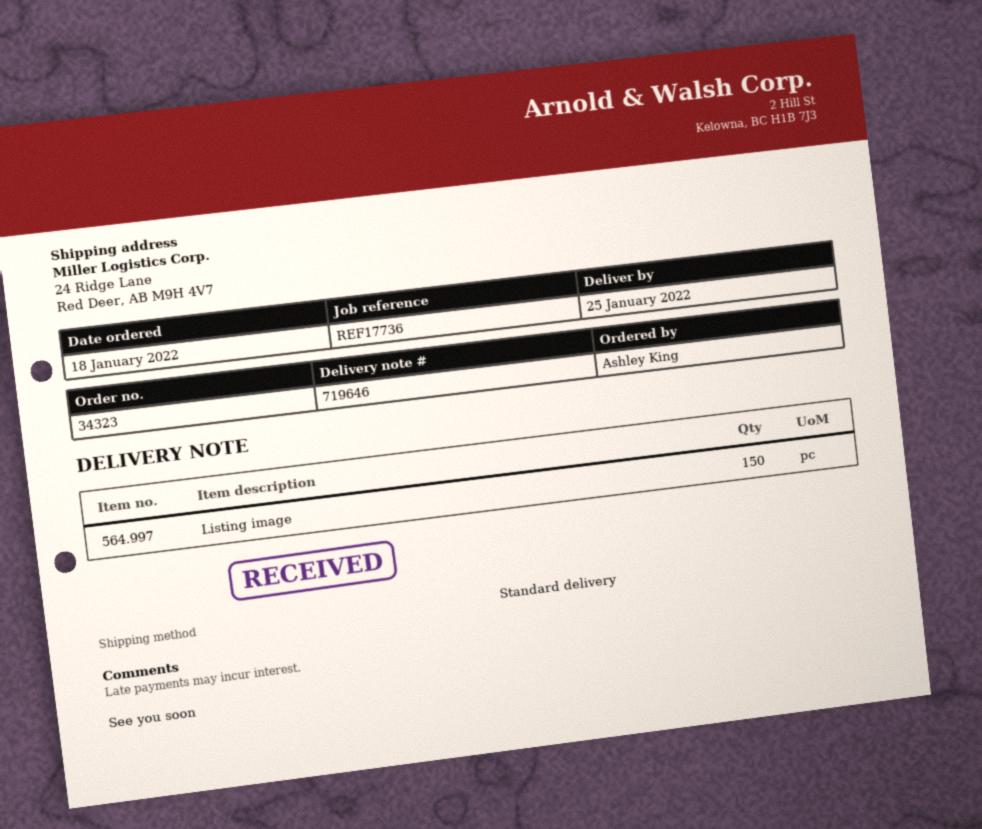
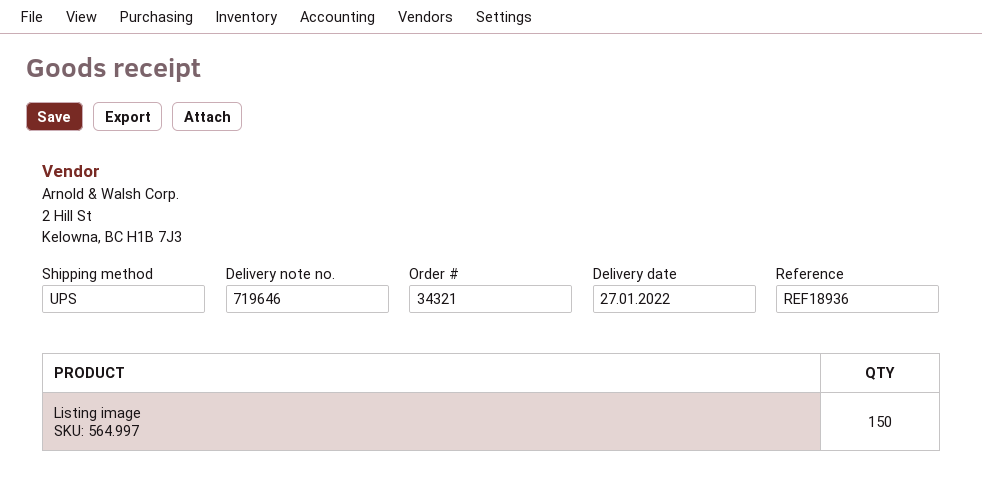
order number: 34323 -> 34321
delivery date: 2022-01-25 -> 2022-01-27
reference: REF17736 -> REF18936
shipping method: standard -> UPS

